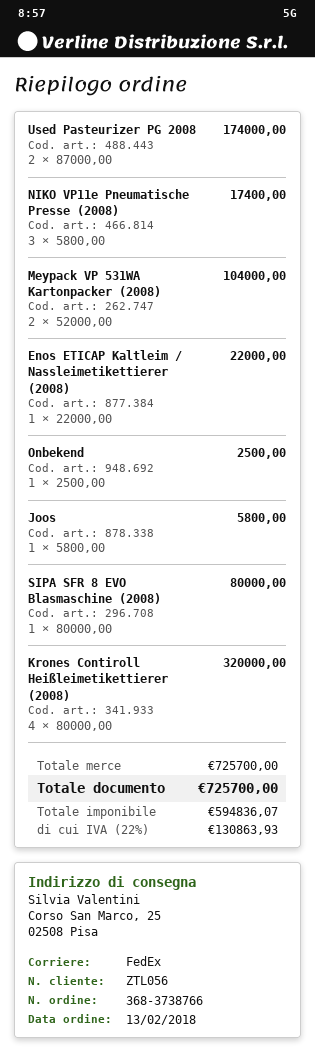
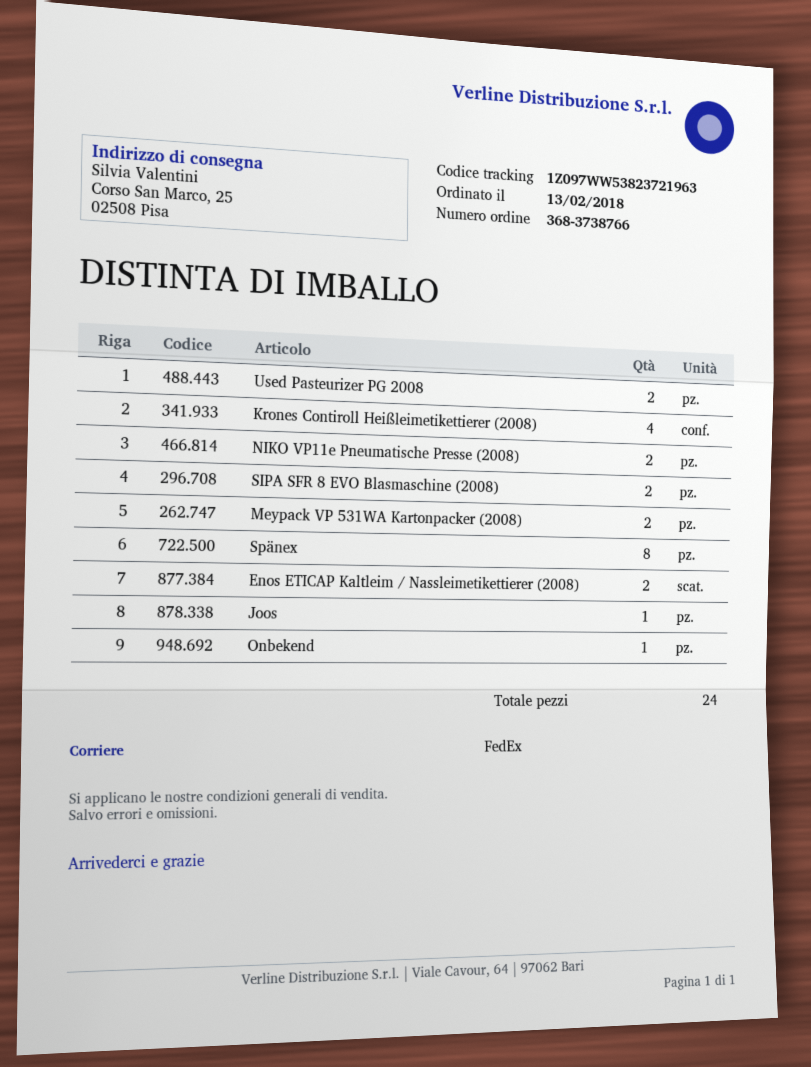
NIKO VP11e Pneumatische Presse (2008): 3 -> 2
Enos ETICAP Kaltleim / Nassleimetikettierer (2008): 1 -> 2
SIPA SFR 8 EVO Blasmaschine (2008): 1 -> 2
Spänex: none -> 8

